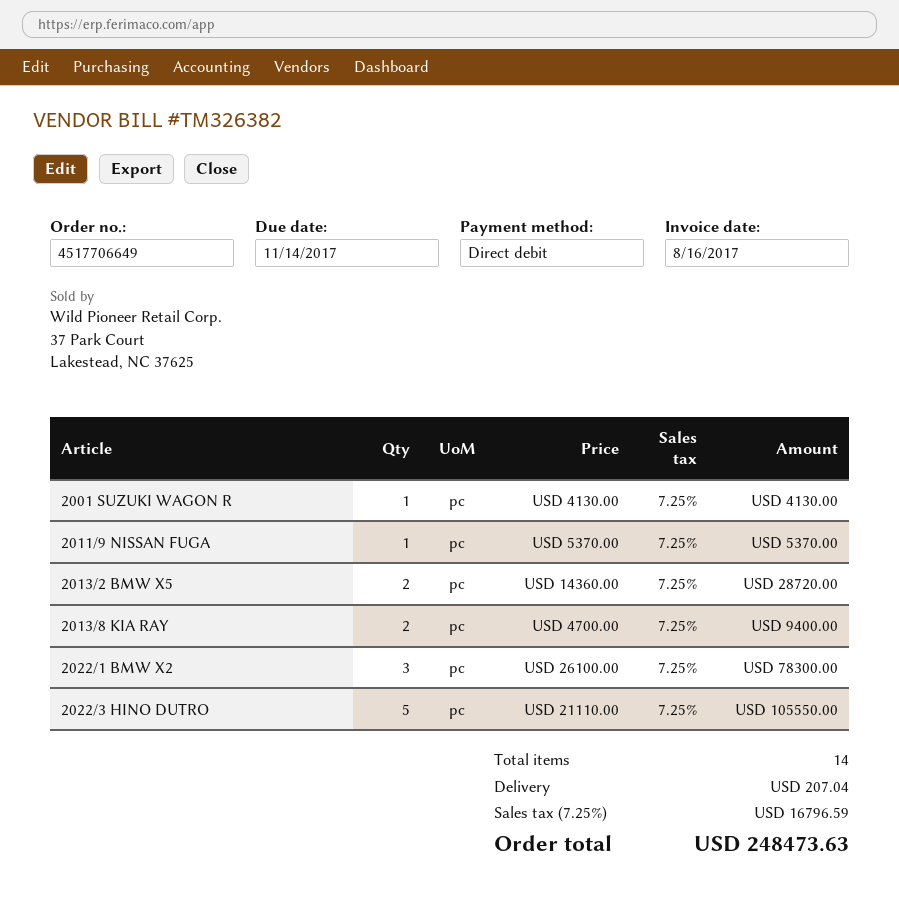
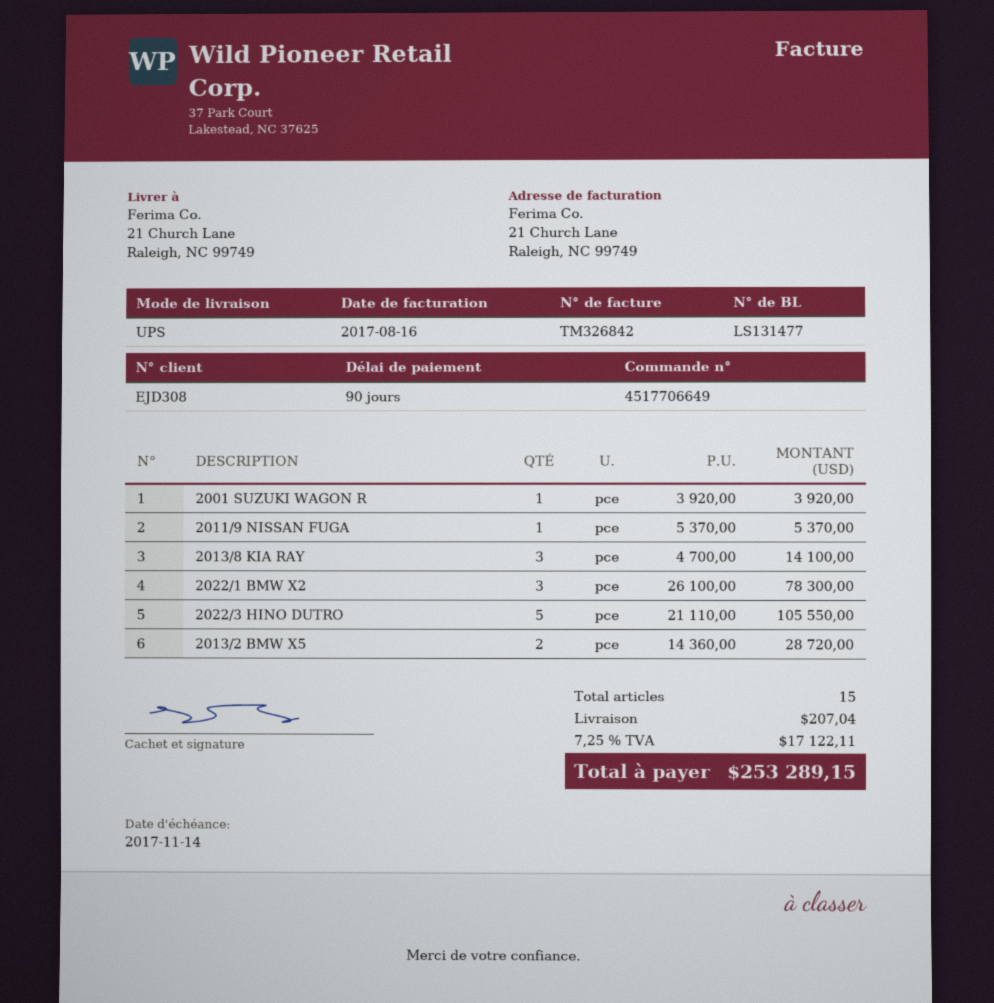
invoice number: TM326382 -> TM326842
2001 SUZUKI WAGON R: 1 x 4130.00 = 4130.00 -> 1 x 3920.00 = 3920.00
2013/8 KIA RAY: 2 x 4700.00 = 9400.00 -> 3 x 4700.00 = 14100.00
total quantity: 14 -> 15
tax: 7.25% = 16796.59 -> 7.25% = 17122.11
total: 248473.63 -> 253289.15

